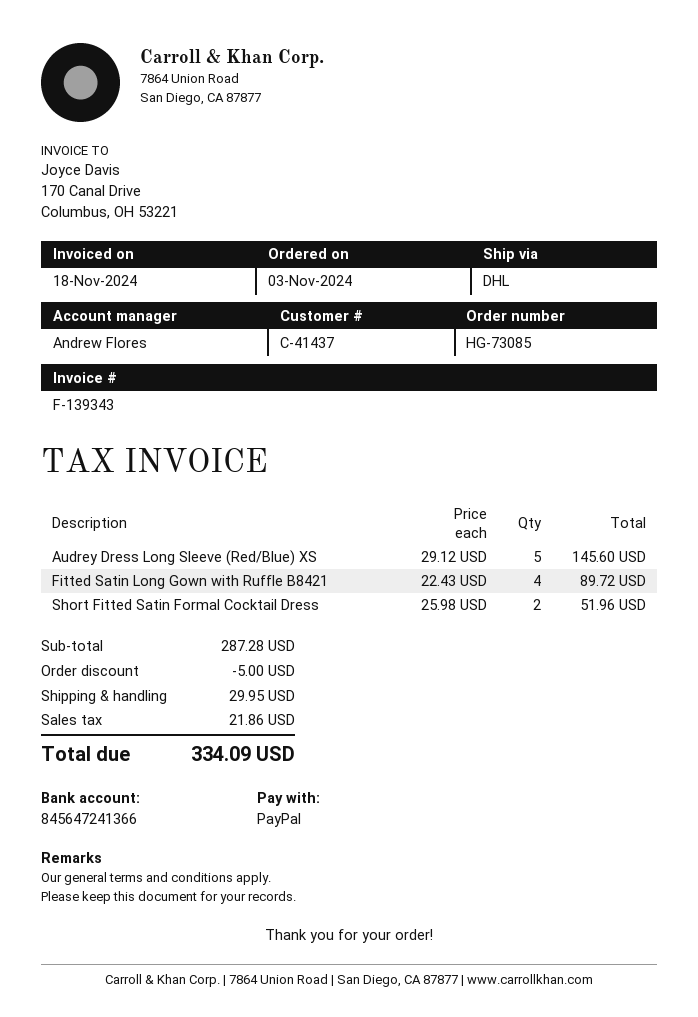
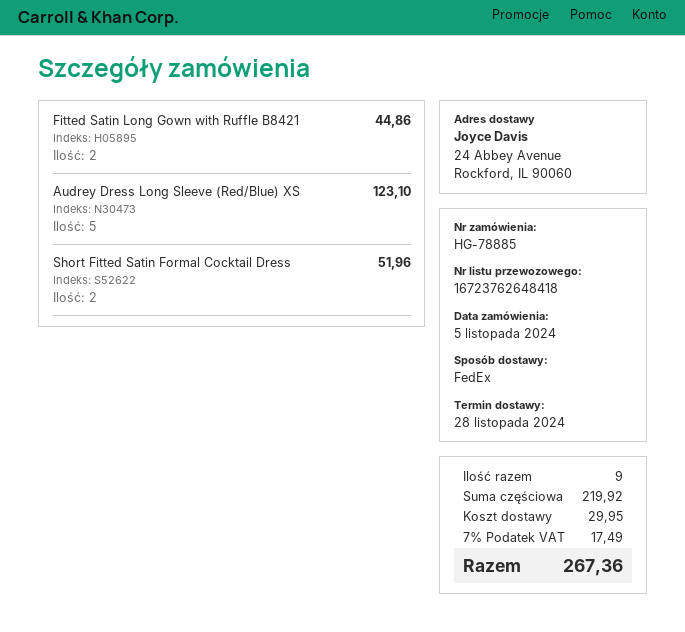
order number: HG-73085 -> HG-78885
order date: 2024-11-03 -> 2024-11-05
shipping method: DHL -> FedEx
Audrey Dress Long Sleeve (Red/Blue) XS: 5 for 145.60 -> 5 for 123.10
Fitted Satin Long Gown with Ruffle B8421: 4 for 89.72 -> 2 for 44.86
subtotal: 287.28 -> 219.92
discount: 5.00 -> none
tax: 21.86 -> 17.49
total: 334.09 -> 267.36

